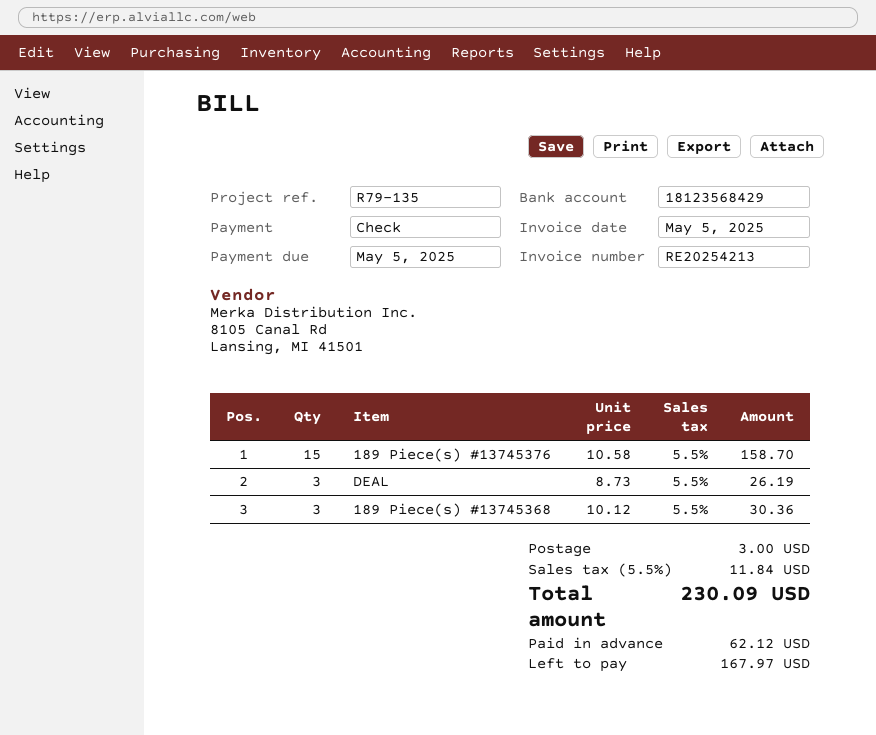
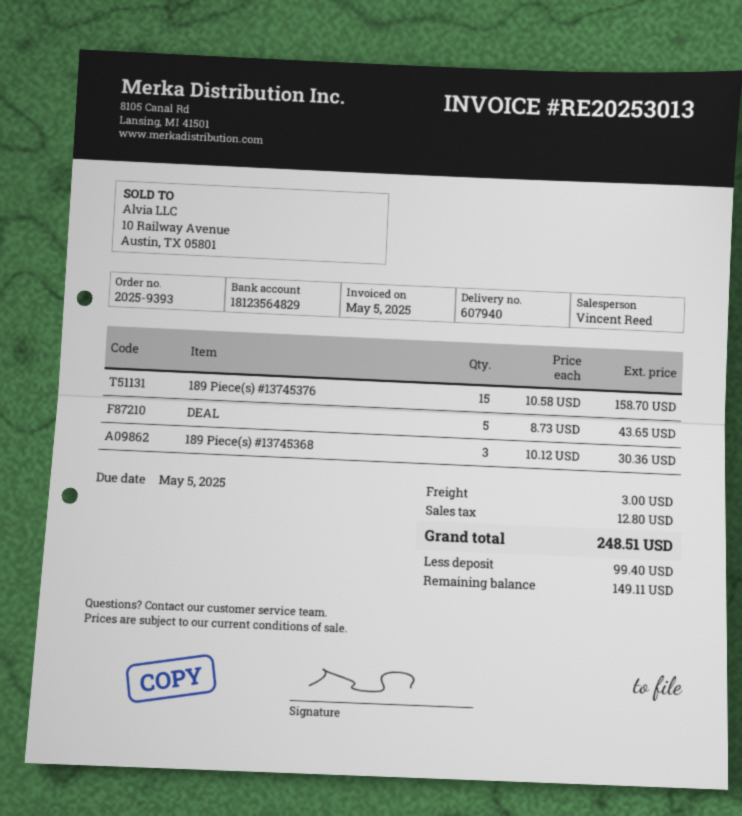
invoice number: RE20254213 -> RE20253013
bank account: 18123568429 -> 18123564829
DEAL: 3 x 8.73 = 26.19 -> 5 x 8.73 = 43.65
tax: 11.84 -> 12.80
total: 230.09 -> 248.51
deposit: 62.12 -> 99.40
balance: 167.97 -> 149.11

